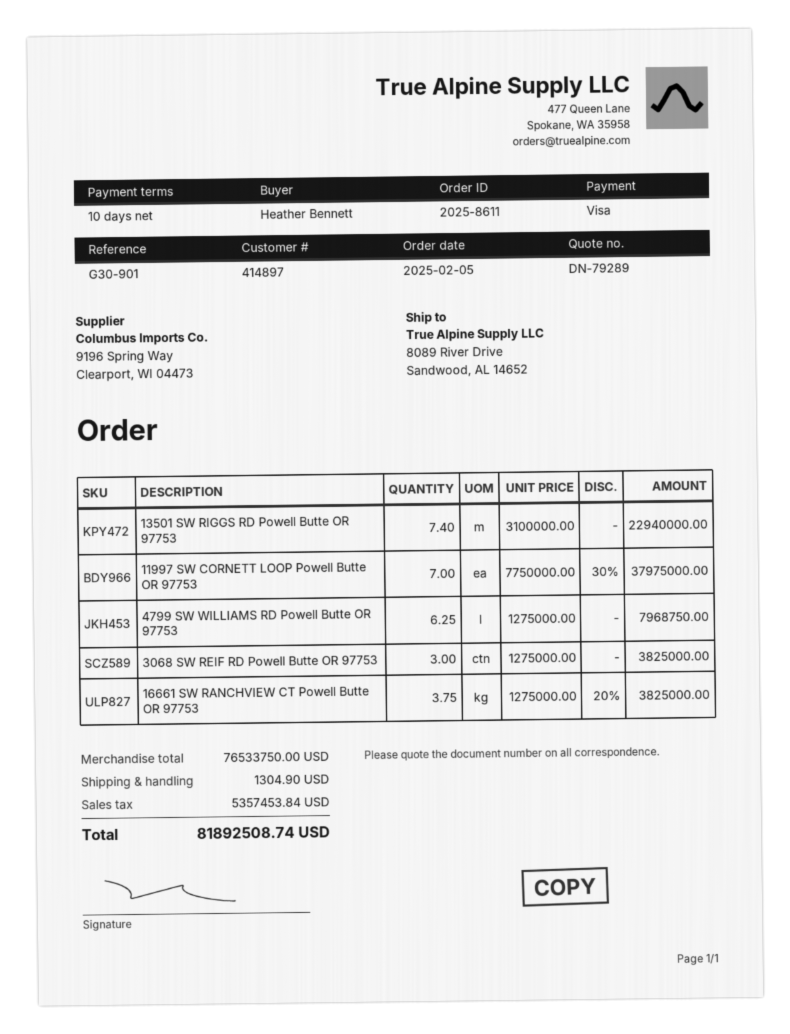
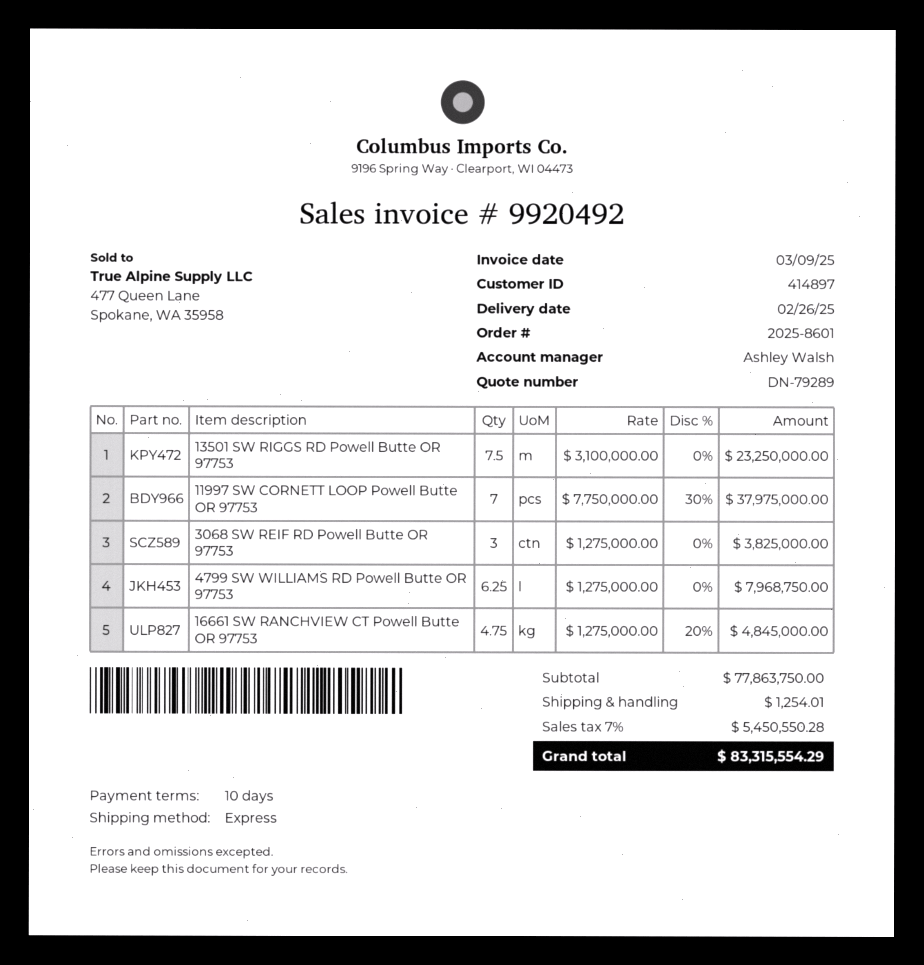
order number: 2025-8611 -> 2025-8601
13501 SW RIGGS RD Powell Butte OR 97753: 7.4 x 3100000.00 = 22940000.00 -> 7.5 x 3100000.00 = 23250000.00
16661 SW RANCHVIEW CT Powell Butte OR 97753: 3.75 x 1275000.00 - 20% = 3825000.00 -> 4.75 x 1275000.00 - 20% = 4845000.00
subtotal: 76533750.00 -> 77863750.00
shipping: 1304.90 -> 1254.01
tax: 5357453.84 -> 5450550.28
total: 81892508.74 -> 83315554.29

